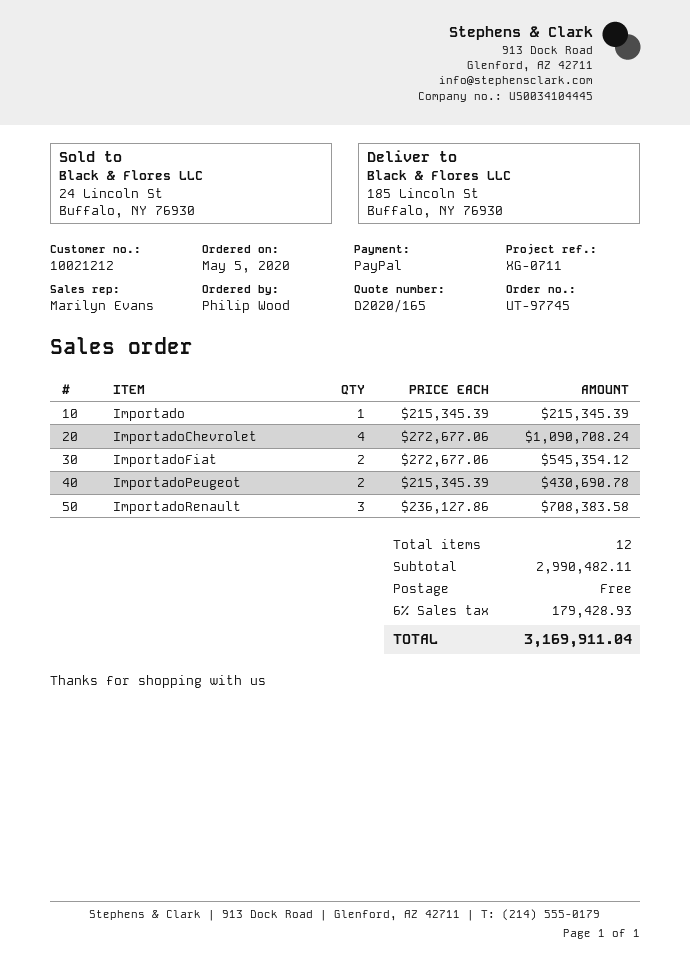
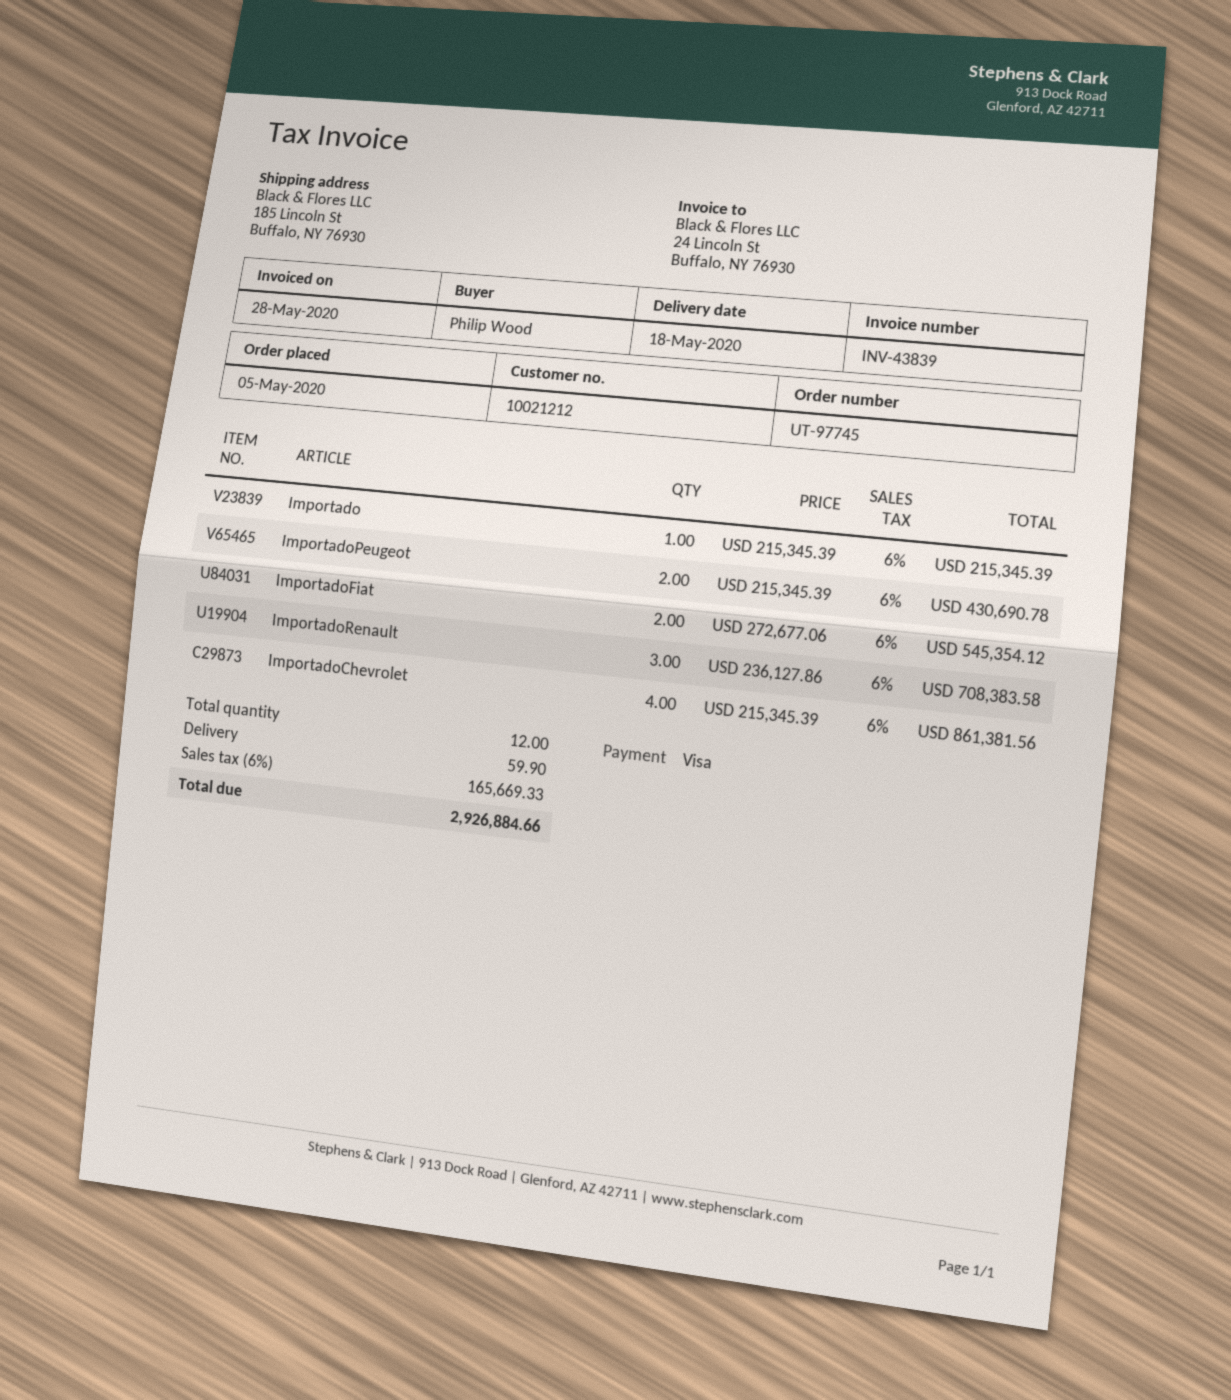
payment method: PayPal -> Visa
ImportadoChevrolet: 4 x 272677.06 = 1090708.24 -> 4 x 215345.39 = 861381.56
shipping: 0.00 -> 59.90
tax: 6% = 179428.93 -> 6% = 165669.33
total: 3169911.04 -> 2926884.66

